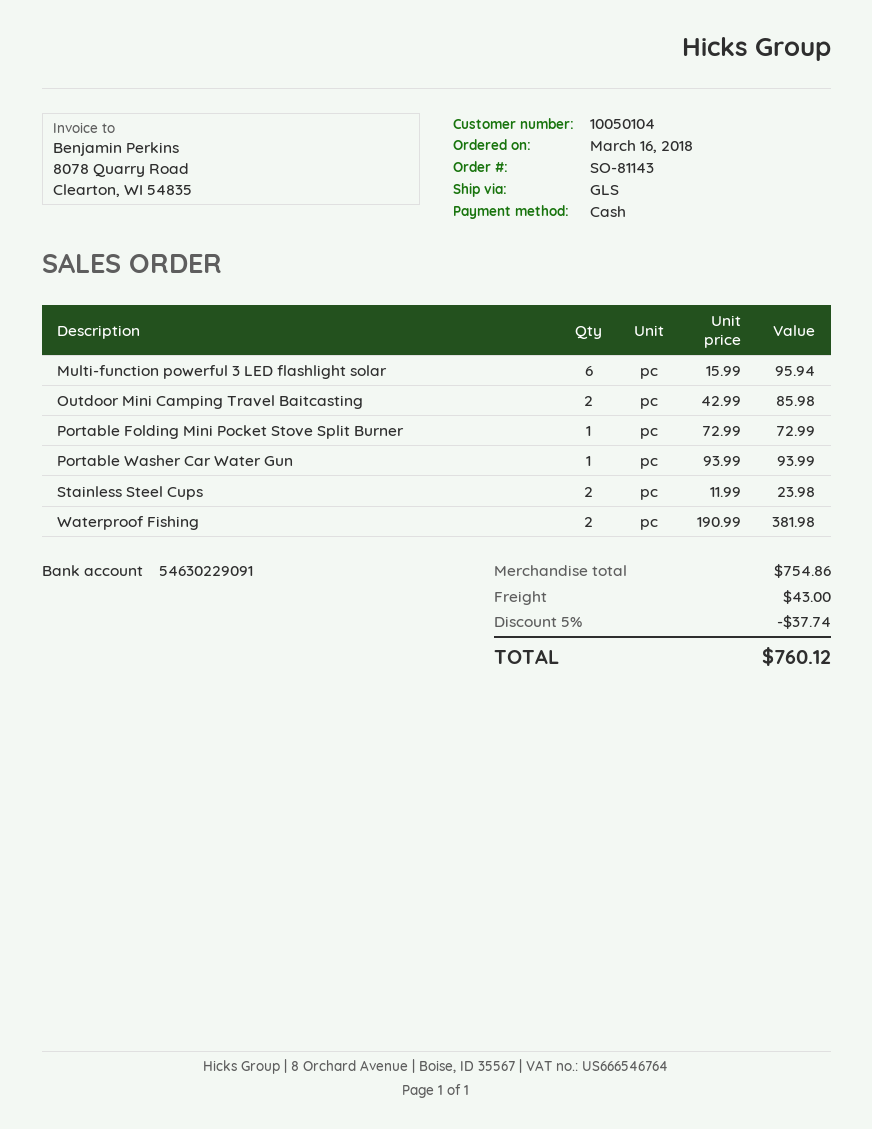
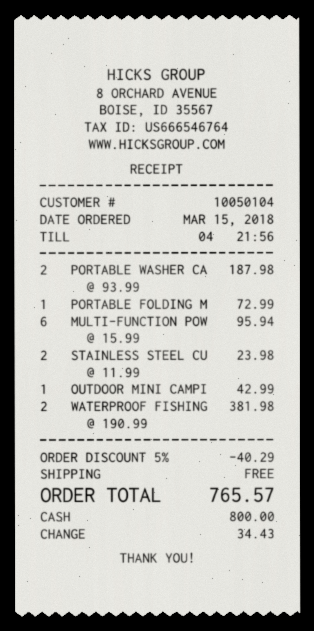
order date: 2018-03-16 -> 2018-03-15
Outdoor Mini Camping Travel Baitcasting: 2 x 42.99 = 85.98 -> 1 x 42.99 = 42.99
Portable Washer Car Water Gun: 1 x 93.99 = 93.99 -> 2 x 93.99 = 187.98
discount: 5% = 37.74 -> 5% = 40.29
shipping: 43.00 -> 0.00
total: 760.12 -> 765.57

